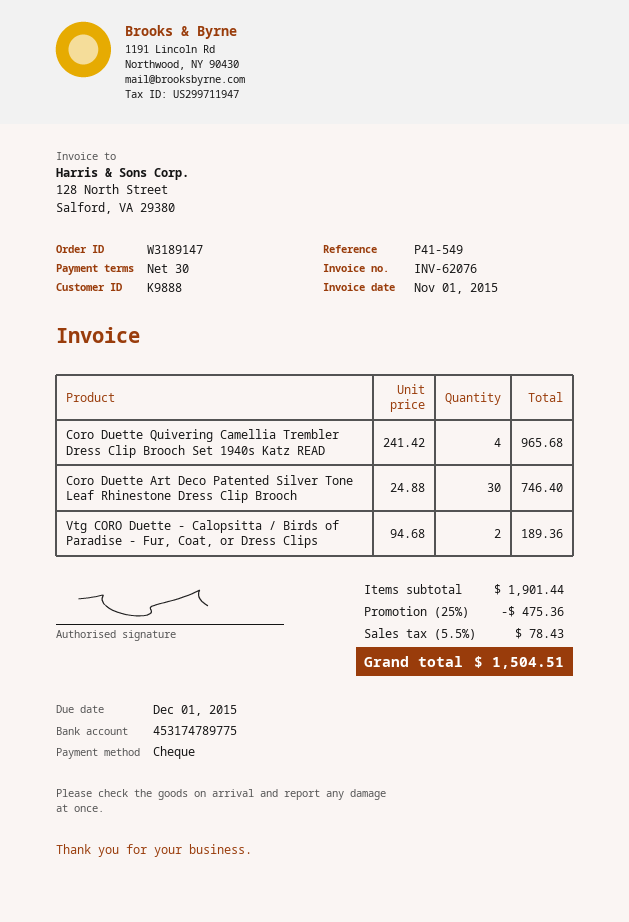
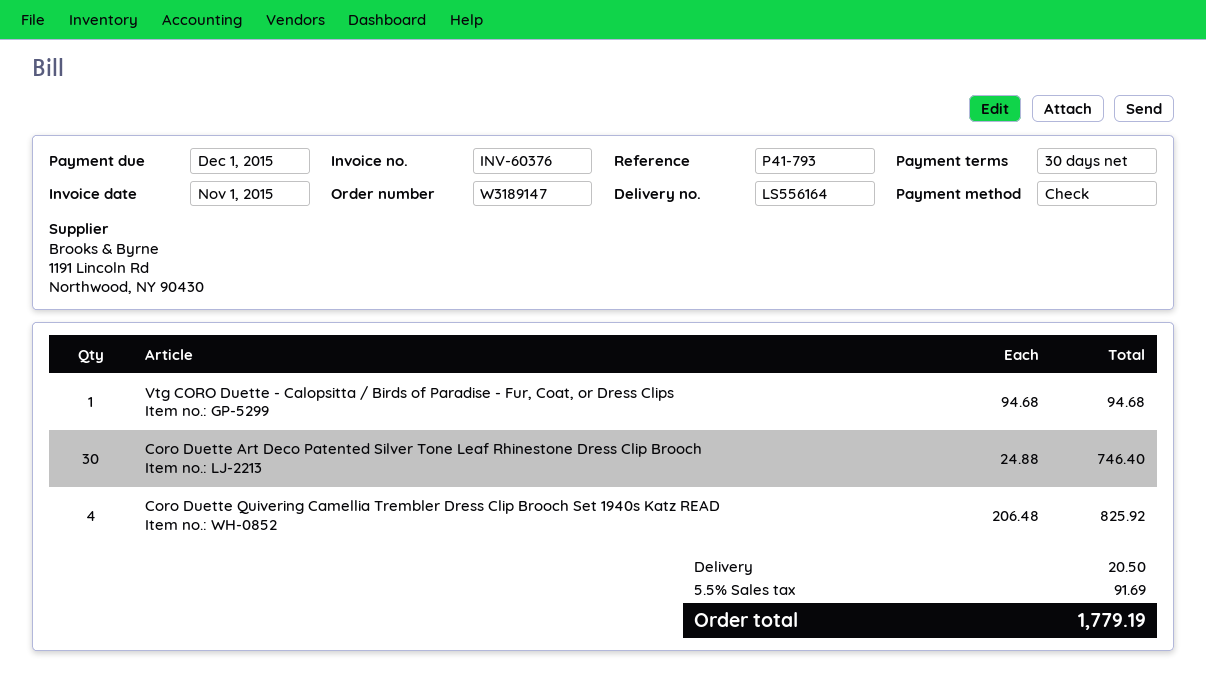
invoice number: INV-62076 -> INV-60376
reference: P41-549 -> P41-793
Coro Duette Quivering Camellia Trembler Dress Clip Brooch Set 1940s Katz READ: 4 x 241.42 = 965.68 -> 4 x 206.48 = 825.92
Vtg CORO Duette - Calopsitta / Birds of Paradise - Fur, Coat, or Dress Clips: 2 x 94.68 = 189.36 -> 1 x 94.68 = 94.68
discount: 25% = 475.36 -> none
shipping: none -> 20.50
tax: 5.5% = 78.43 -> 5.5% = 91.69
total: 1504.51 -> 1779.19

